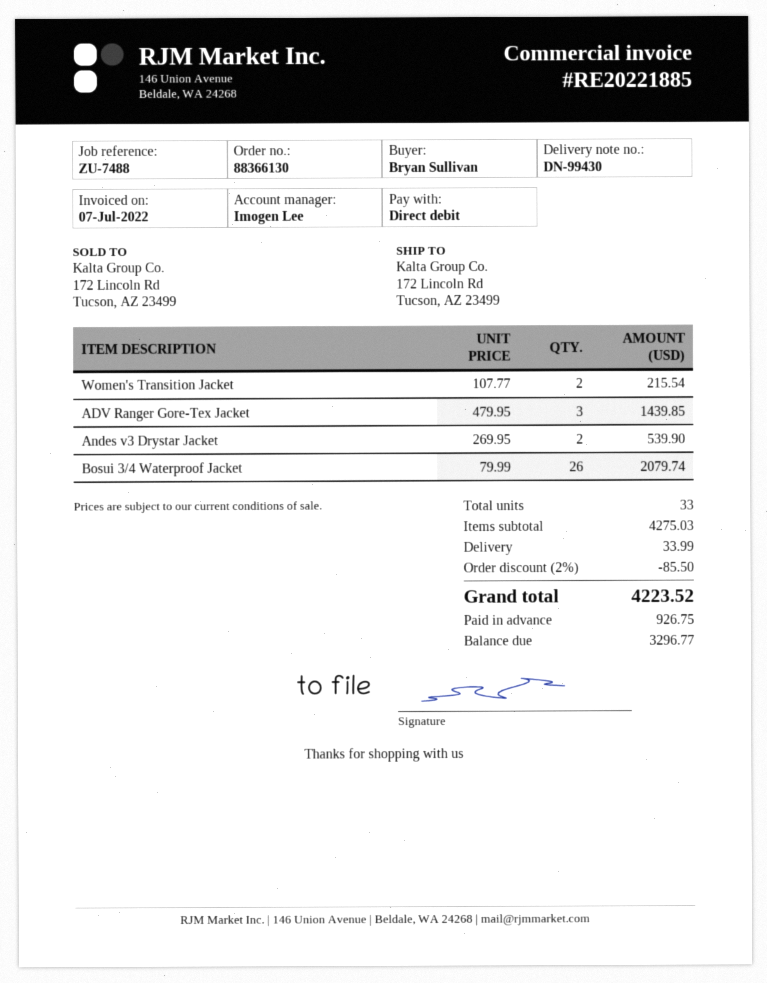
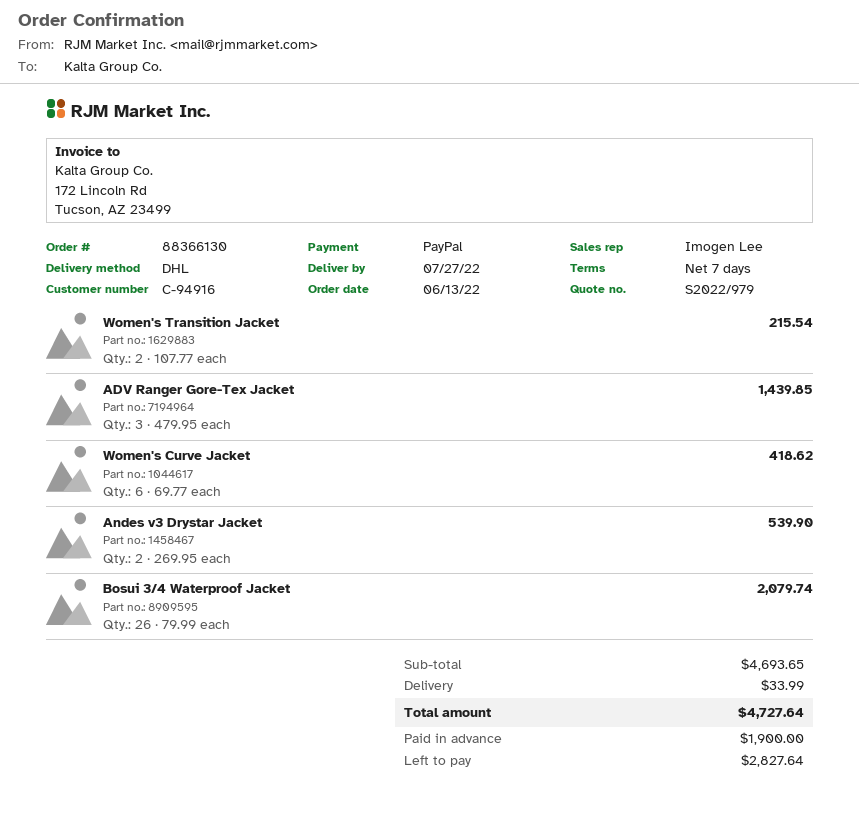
payment method: direct debit -> PayPal
Women's Curve Jacket: none -> 6 x 69.77 = 418.62
subtotal: 4275.03 -> 4693.65
discount: 2% = 85.50 -> none
total: 4223.52 -> 4727.64
deposit: 926.75 -> 1900.00
balance: 3296.77 -> 2827.64

